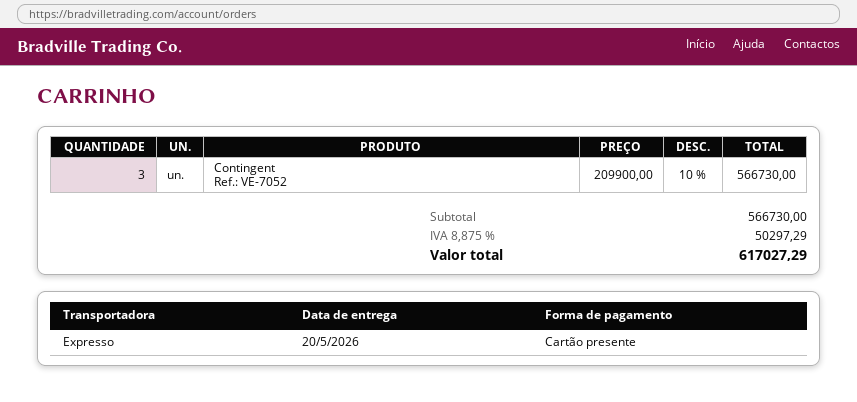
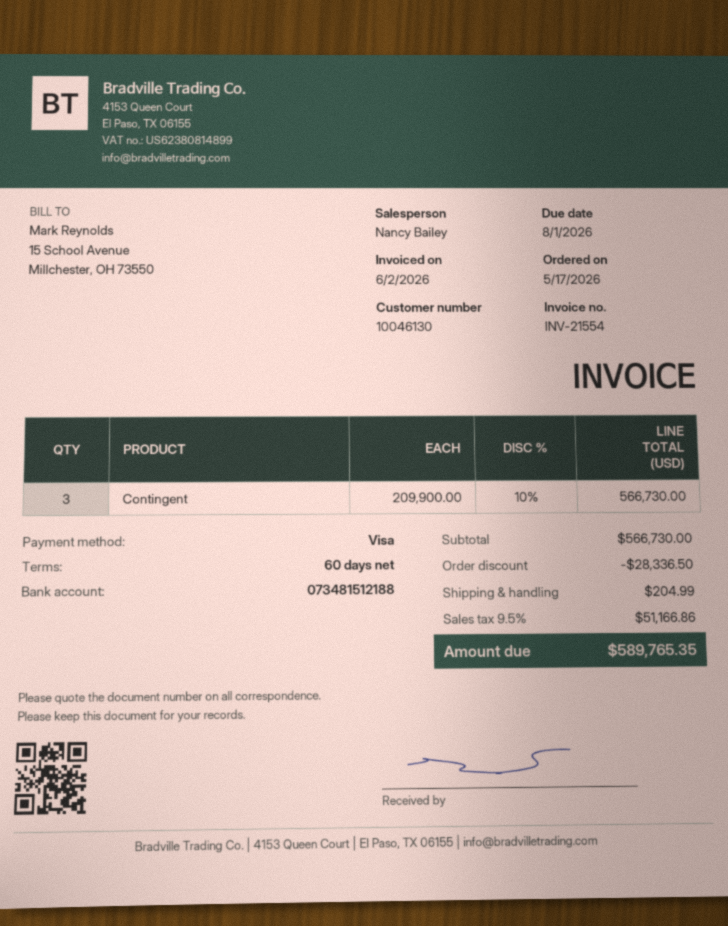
payment method: gift card -> Visa
discount: none -> 28336.50
shipping: none -> 204.99
tax: 8.875% = 50297.29 -> 9.5% = 51166.86
total: 617027.29 -> 589765.35

